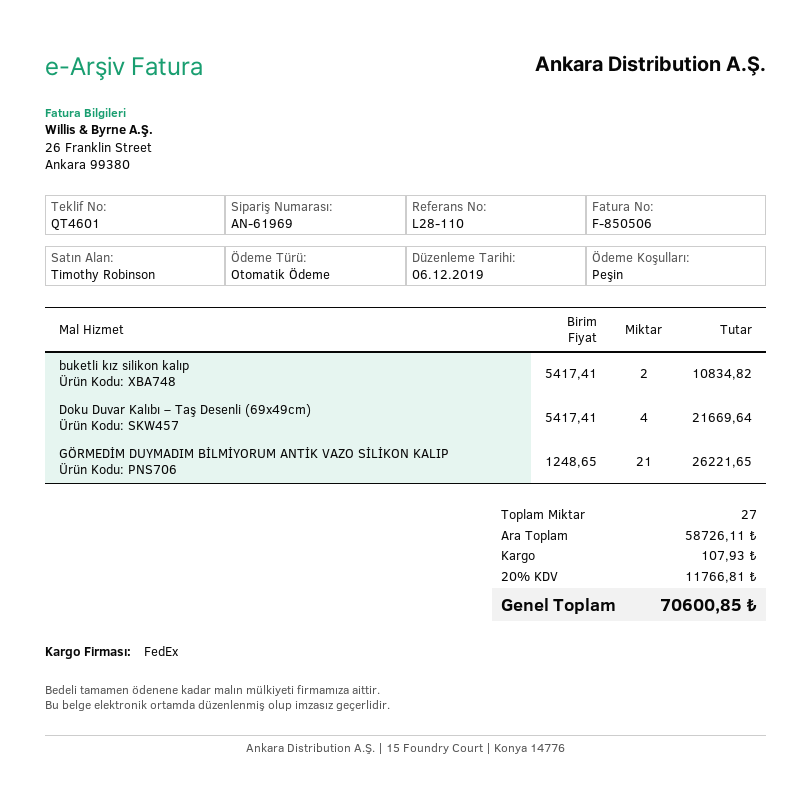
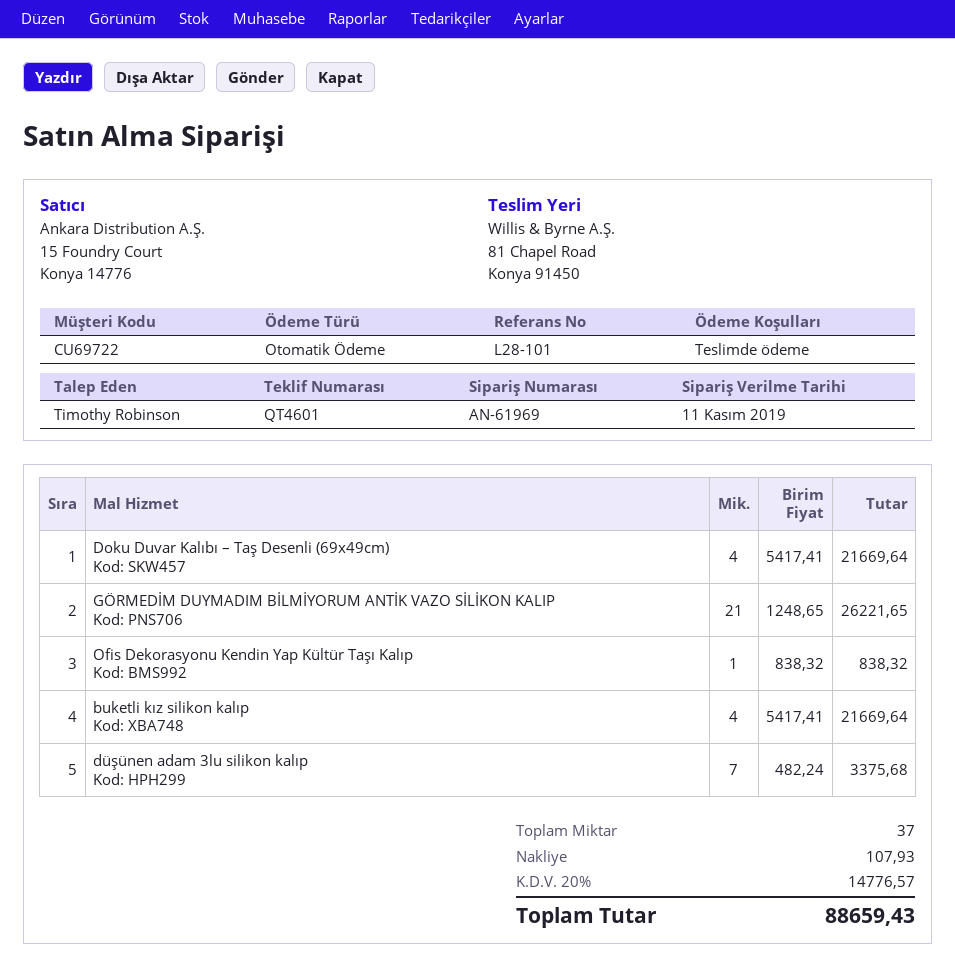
reference: L28-110 -> L28-101
buketli kız silikon kalıp: 2 x 5417.41 = 10834.82 -> 4 x 5417.41 = 21669.64
Ofis Dekorasyonu Kendin Yap Kültür Taşı Kalıp: none -> 1 x 838.32 = 838.32
düşünen adam 3lu silikon kalıp: none -> 7 x 482.24 = 3375.68
total quantity: 27 -> 37
tax: 20% = 11766.81 -> 20% = 14776.57
total: 70600.85 -> 88659.43

